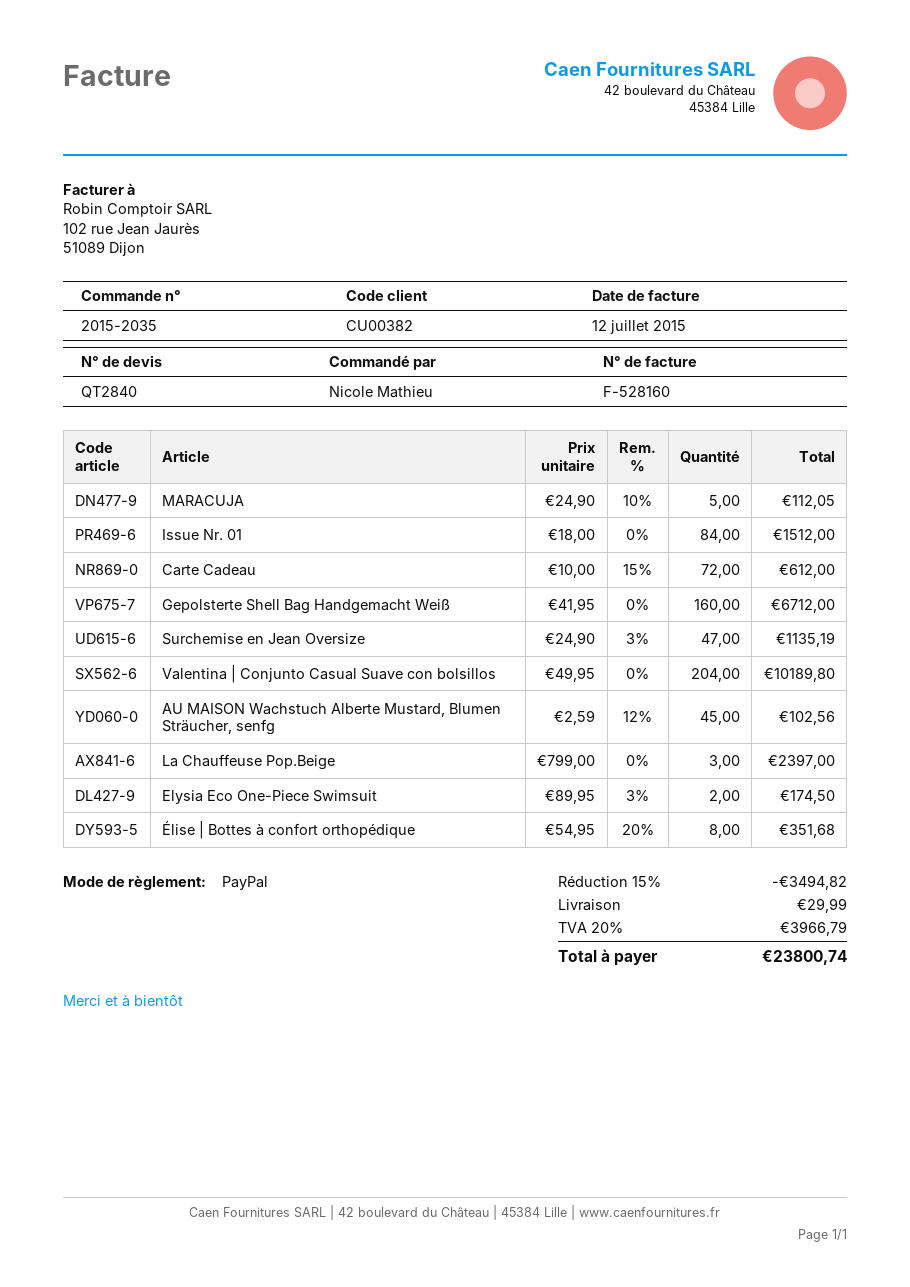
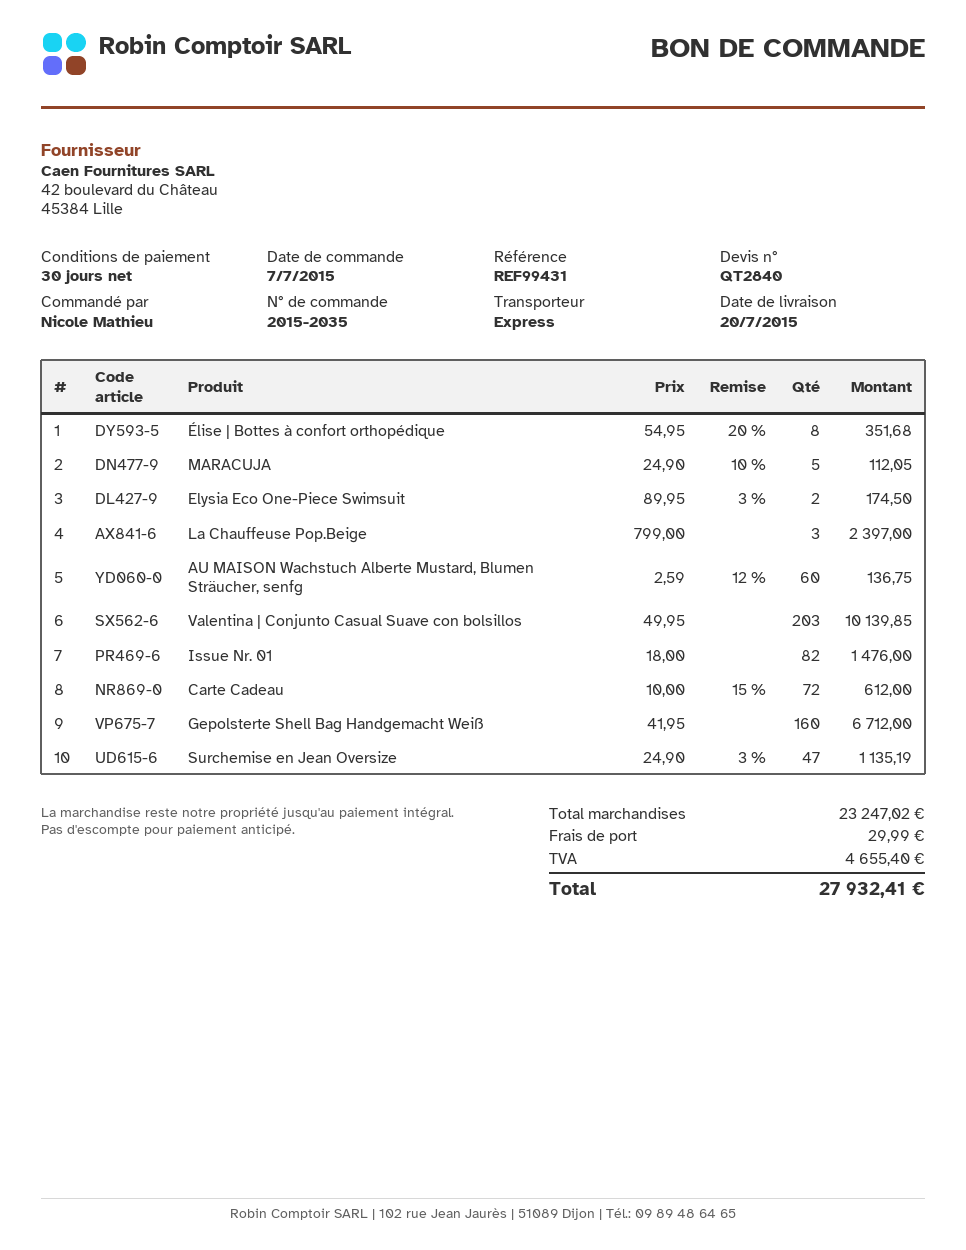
Issue Nr. 01: 84 x 18.00 = 1512.00 -> 82 x 18.00 = 1476.00
Valentina | Conjunto Casual Suave con bolsillos: 204 x 49.95 = 10189.80 -> 203 x 49.95 = 10139.85
AU MAISON Wachstuch Alberte Mustard, Blumen Sträucher, senfg: 45 x 2.59 - 12% = 102.56 -> 60 x 2.59 - 12% = 136.75
discount: 15% = 3494.82 -> none
tax: 3966.79 -> 4655.40
total: 23800.74 -> 27932.41

